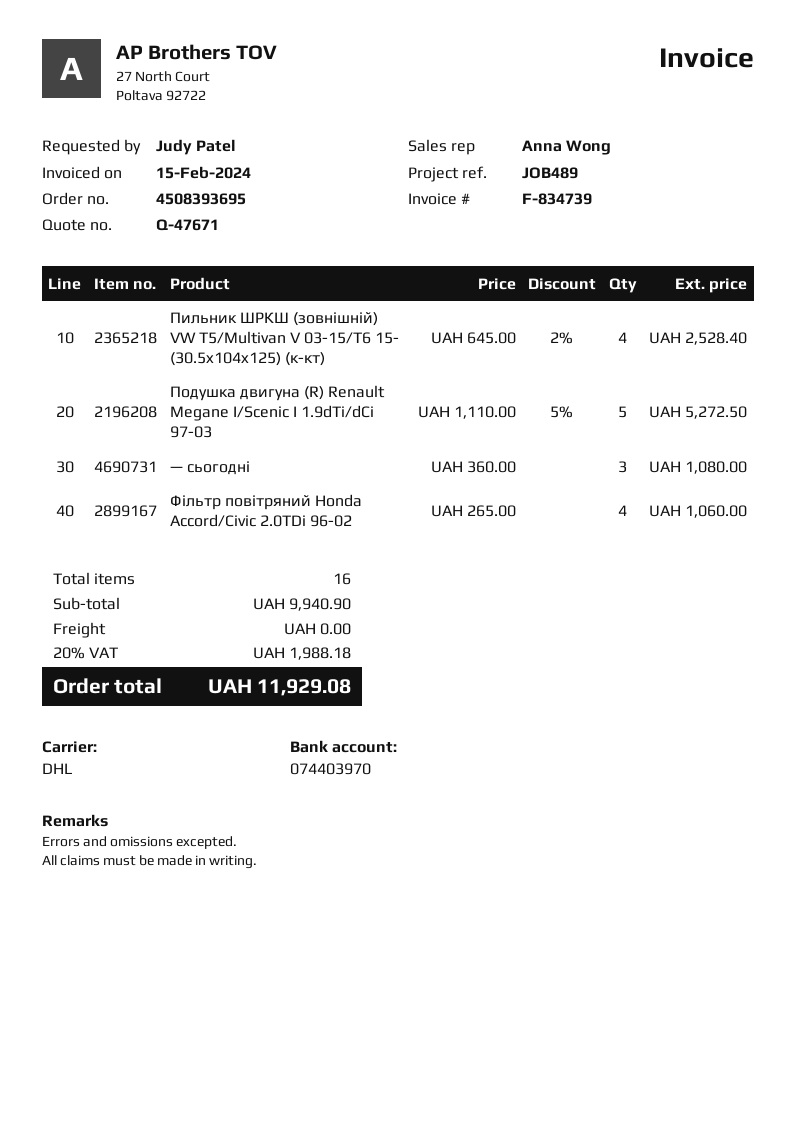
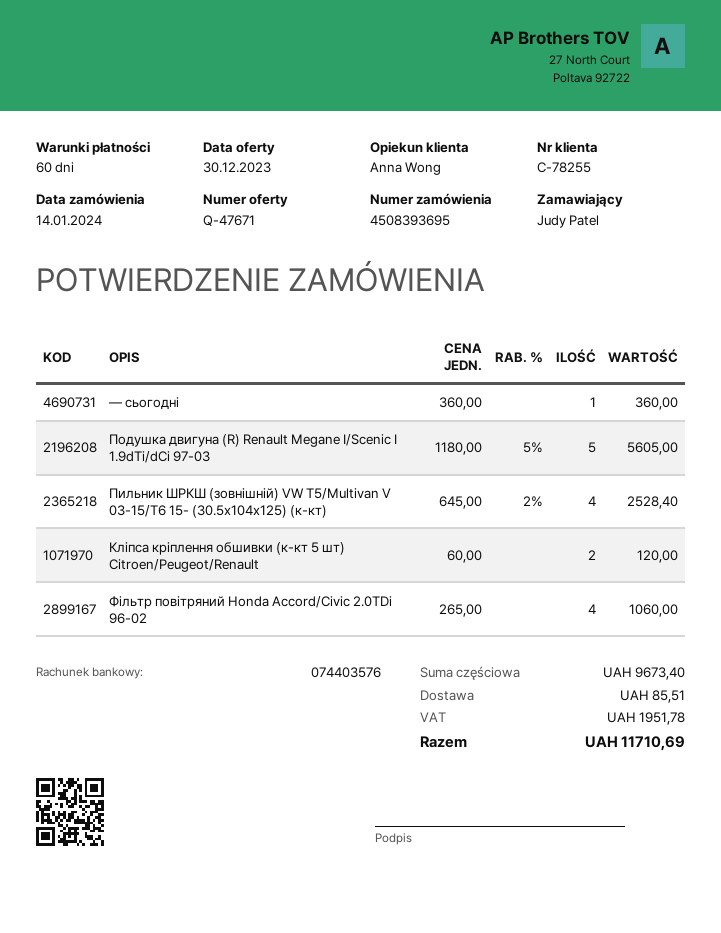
bank account: 074403970 -> 074403576
Подушка двигуна (R) Renault Megane I/Scenic I 1.9dTi/dCi 97-03: 5 x 1110.00 - 5% = 5272.50 -> 5 x 1180.00 - 5% = 5605.00
— сьогодні: 3 x 360.00 = 1080.00 -> 1 x 360.00 = 360.00
Кліпса кріплення обшивки (к-кт 5 шт) Citroen/Peugeot/Renault: none -> 2 x 60.00 = 120.00
subtotal: 9940.90 -> 9673.40
shipping: 0.00 -> 85.51
tax: 1988.18 -> 1951.78
total: 11929.08 -> 11710.69

